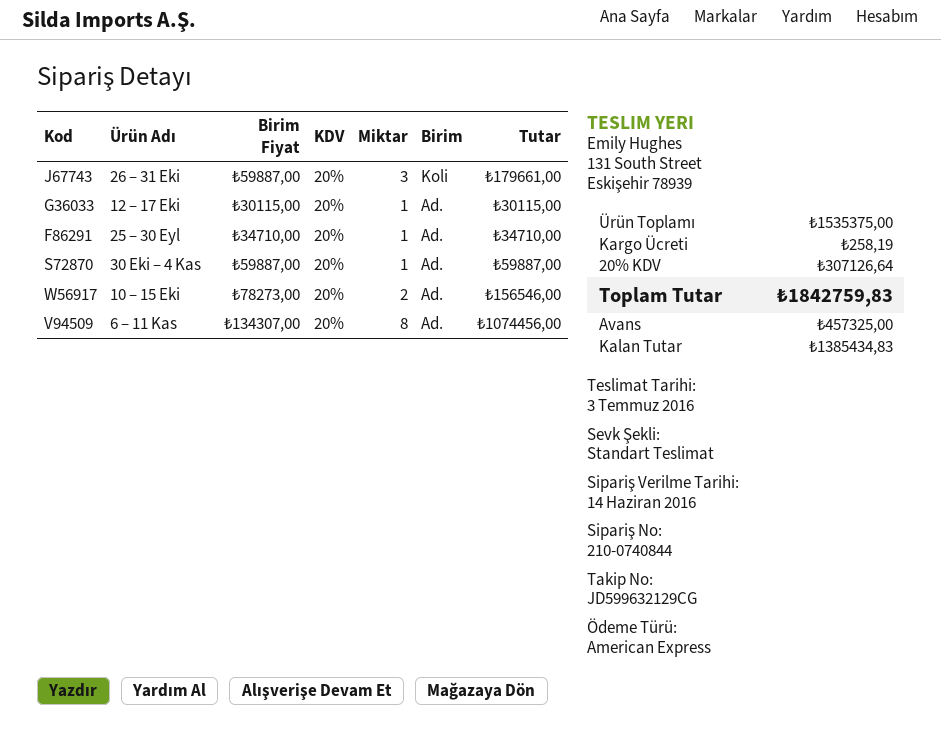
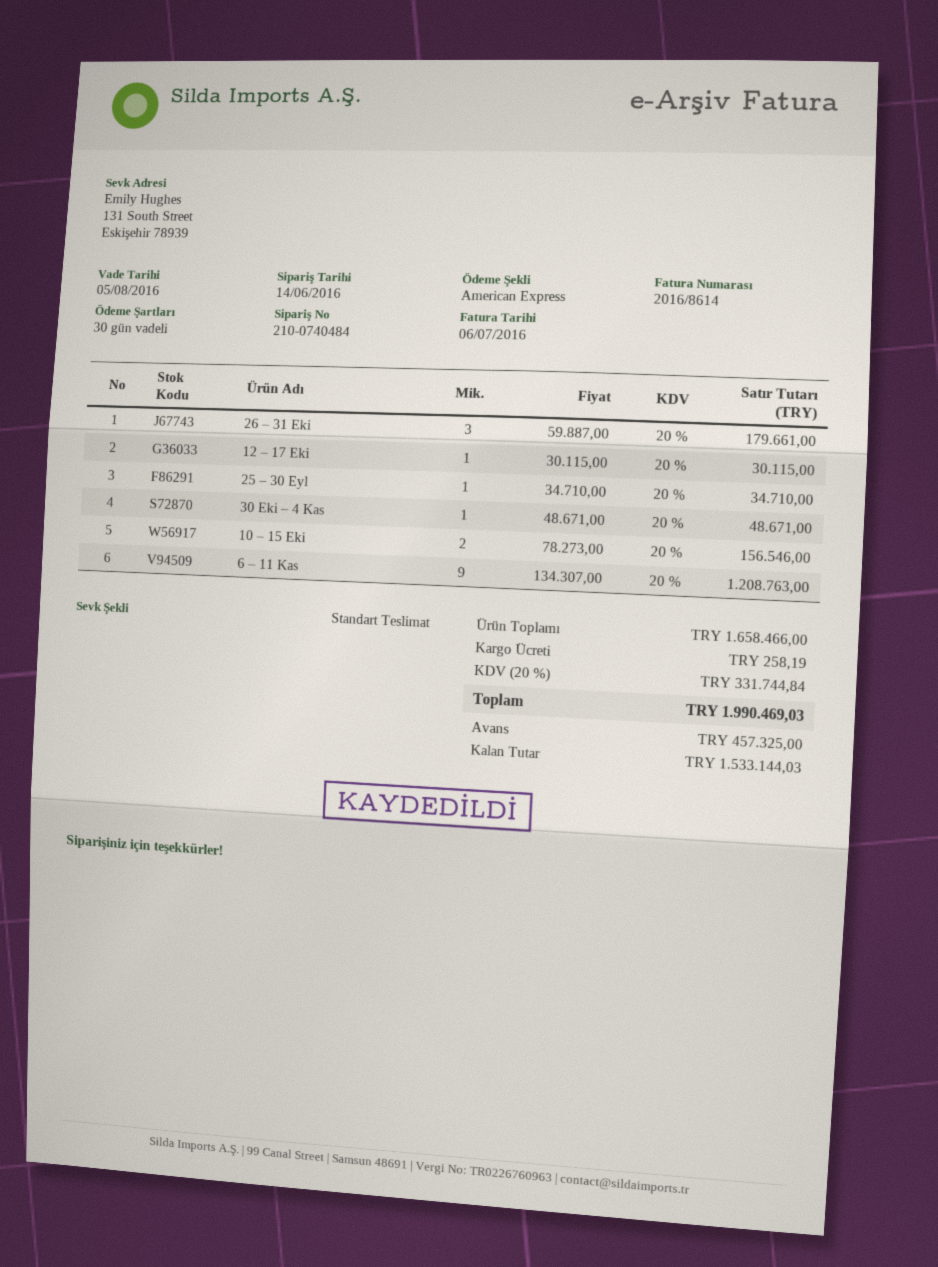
order number: 210-0740844 -> 210-0740484
30 Eki – 4 Kas: 1 x 59887.00 = 59887.00 -> 1 x 48671.00 = 48671.00
6 – 11 Kas: 8 x 134307.00 = 1074456.00 -> 9 x 134307.00 = 1208763.00
subtotal: 1535375.00 -> 1658466.00
tax: 20% = 307126.64 -> 20% = 331744.84
total: 1842759.83 -> 1990469.03
balance: 1385434.83 -> 1533144.03

